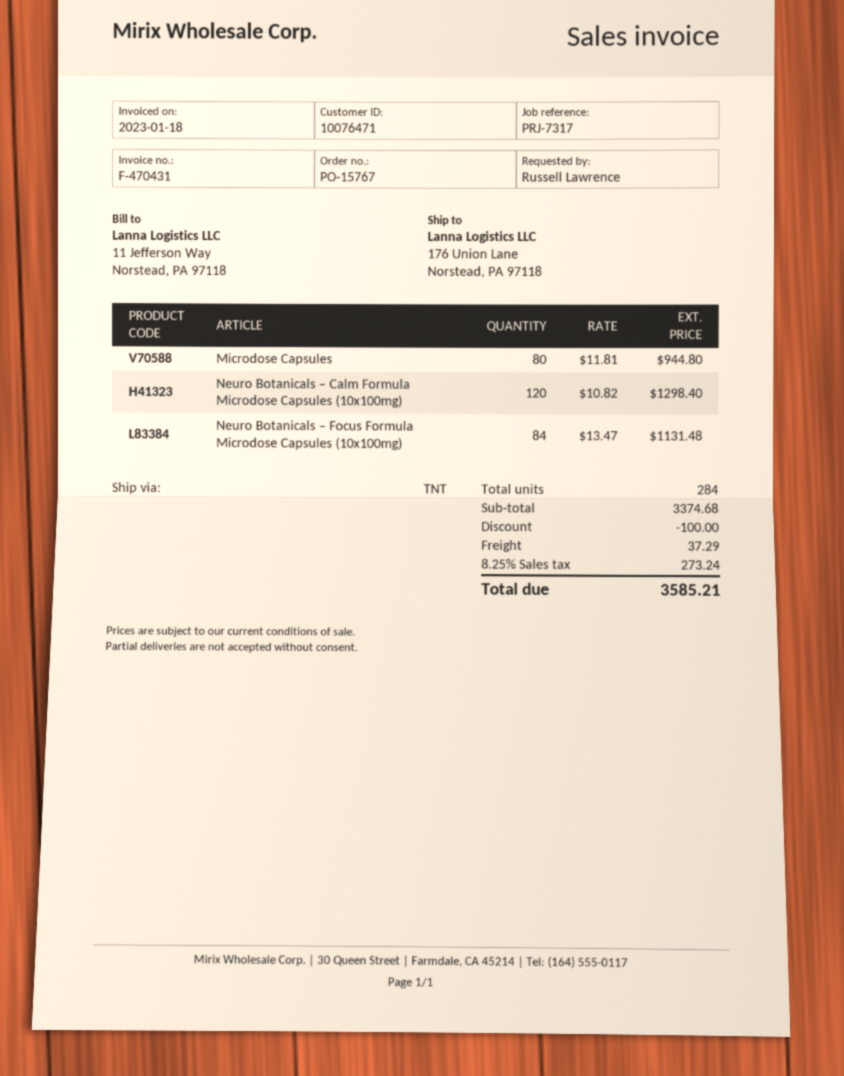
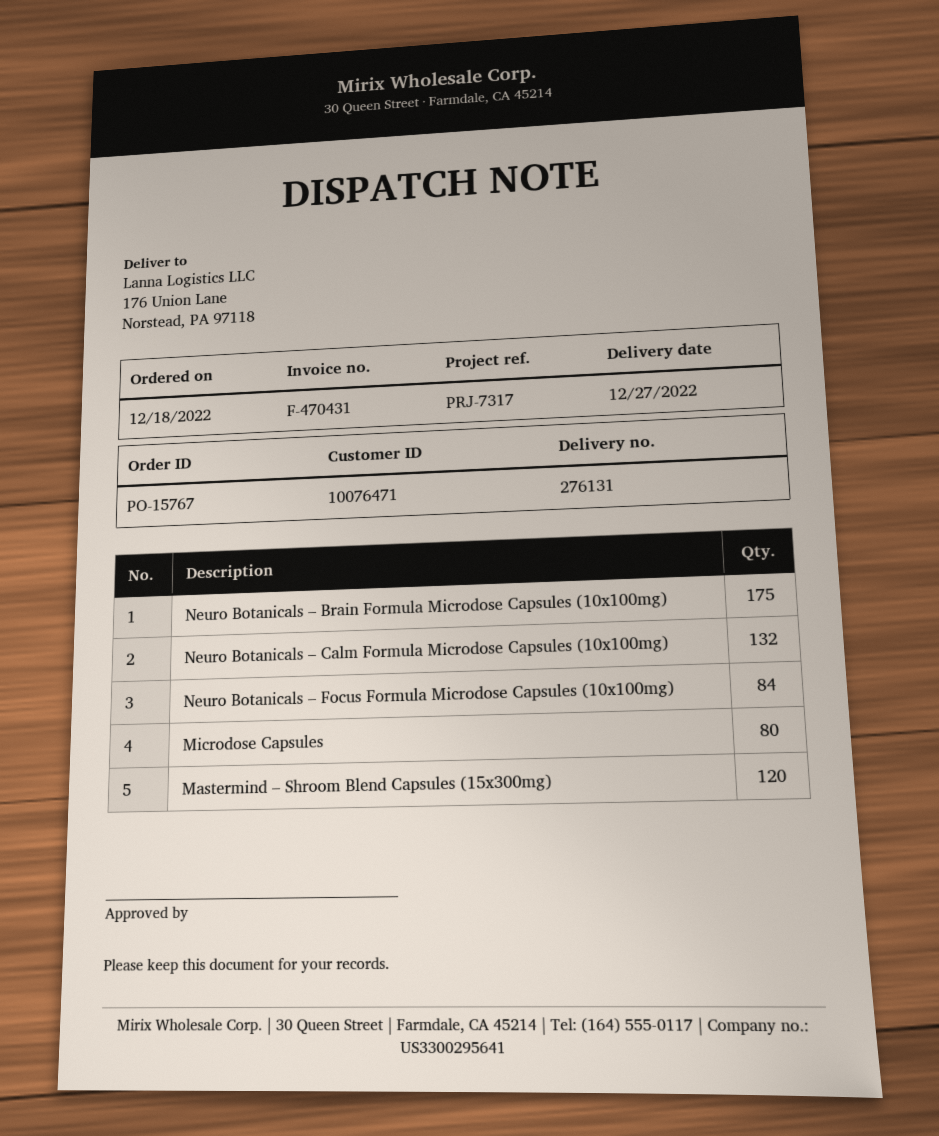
Neuro Botanicals – Calm Formula Microdose Capsules (10x100mg): 120 -> 132
Neuro Botanicals – Brain Formula Microdose Capsules (10x100mg): none -> 175
Mastermind – Shroom Blend Capsules (15x300mg): none -> 120

